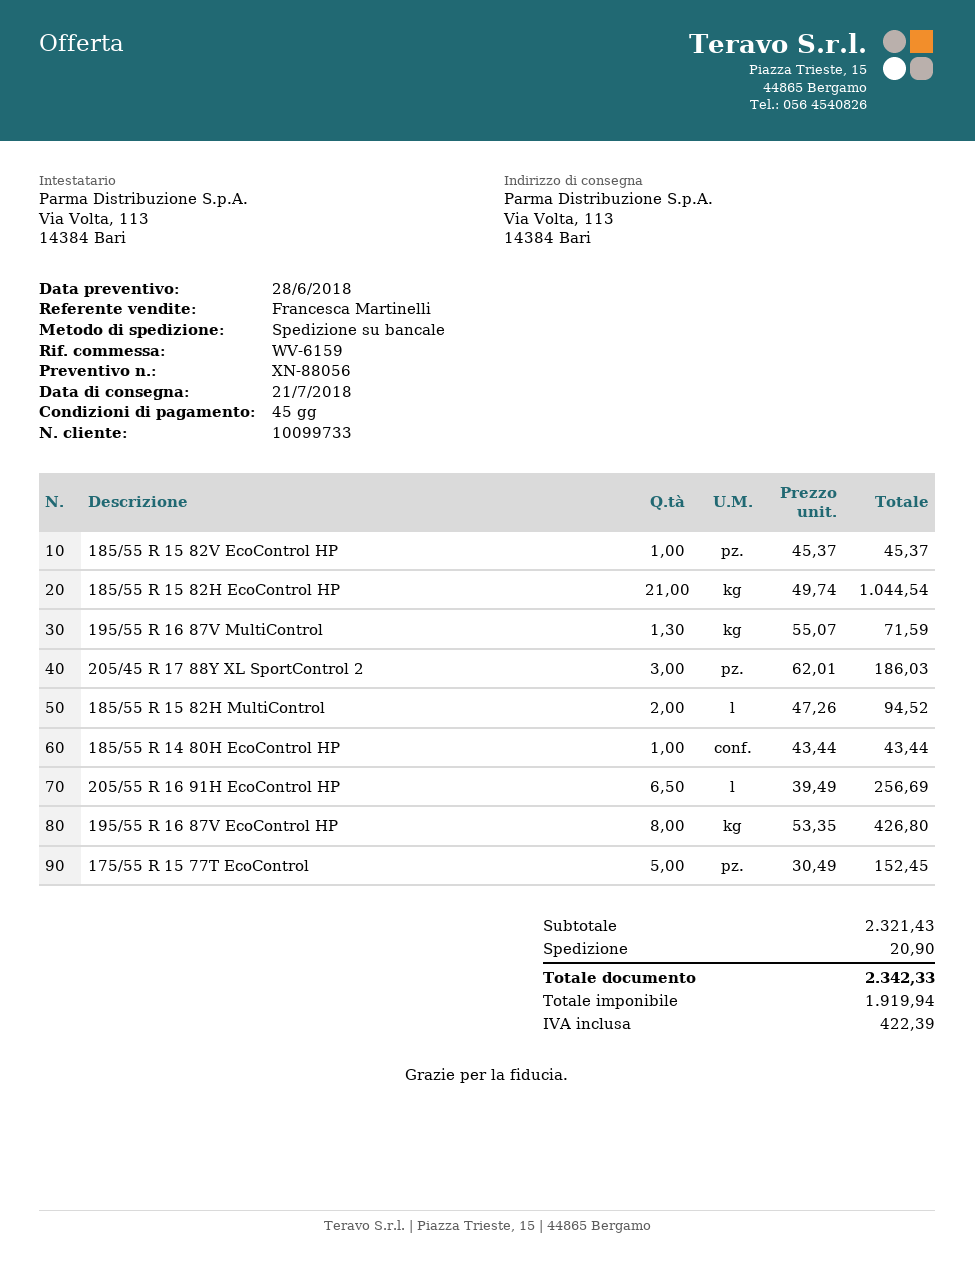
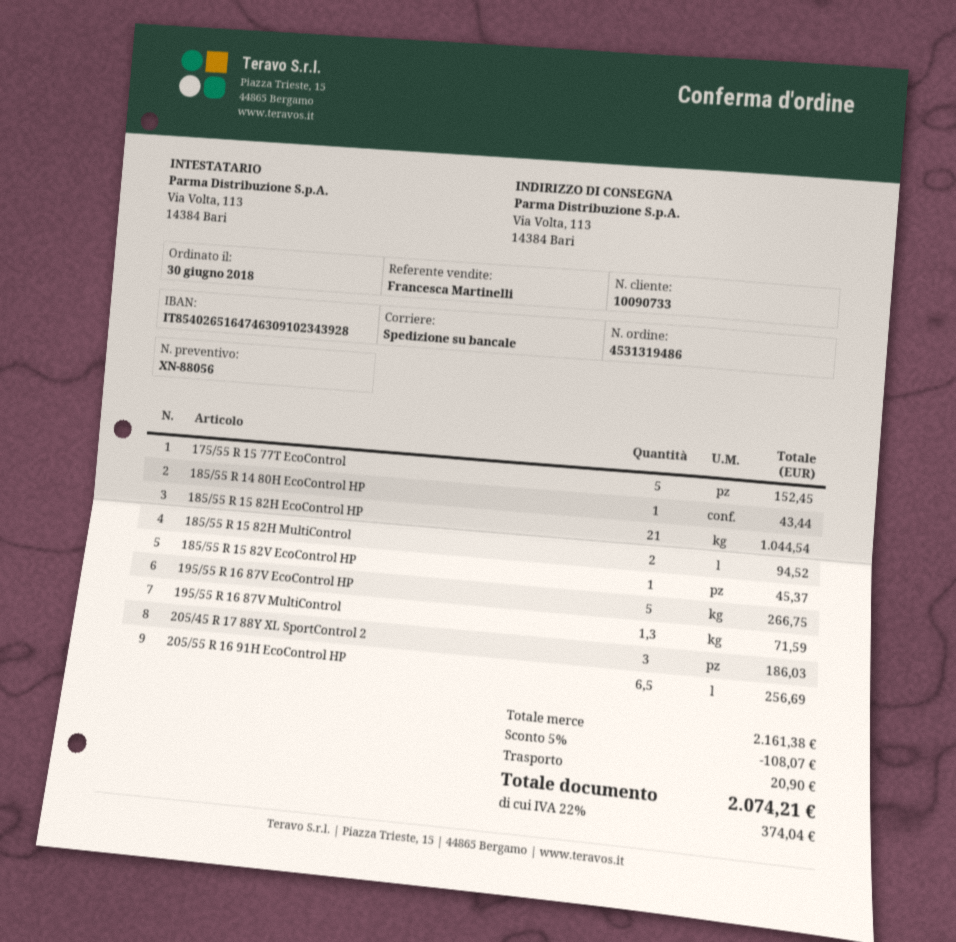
customer number: 10099733 -> 10090733
195/55 R 16 87V EcoControl HP: 8 for 426.80 -> 5 for 266.75
subtotal: 2321.43 -> 2161.38
discount: none -> 5% = 108.07
tax: 422.39 -> 374.04
total: 2342.33 -> 2074.21

